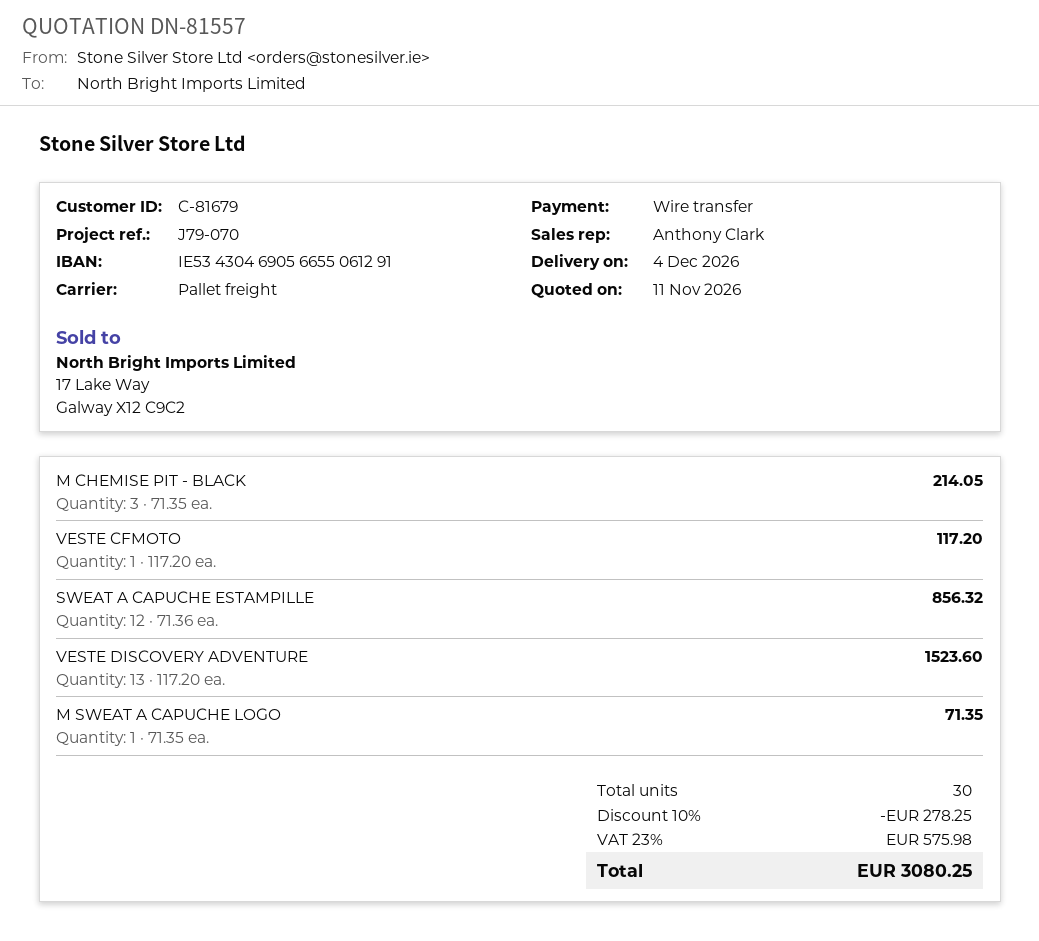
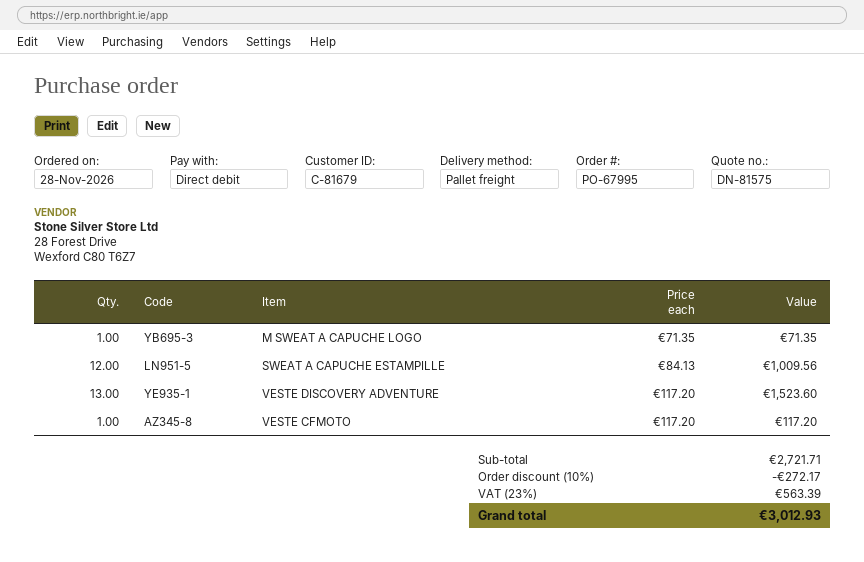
quote number: DN-81557 -> DN-81575
payment method: bank transfer -> direct debit
M CHEMISE PIT - BLACK: 3 x 71.35 = 214.05 -> none
SWEAT A CAPUCHE ESTAMPILLE: 12 x 71.36 = 856.32 -> 12 x 84.13 = 1009.56
discount: 10% = 278.25 -> 10% = 272.17
tax: 23% = 575.98 -> 23% = 563.39
total: 3080.25 -> 3012.93

